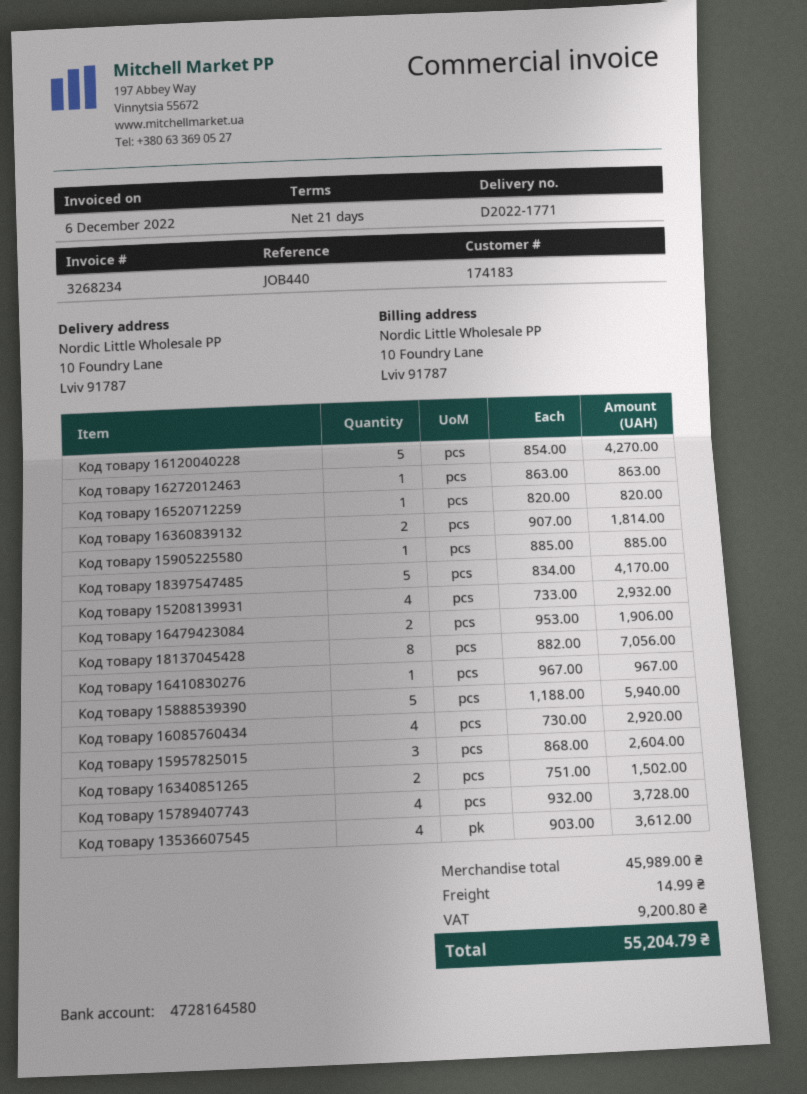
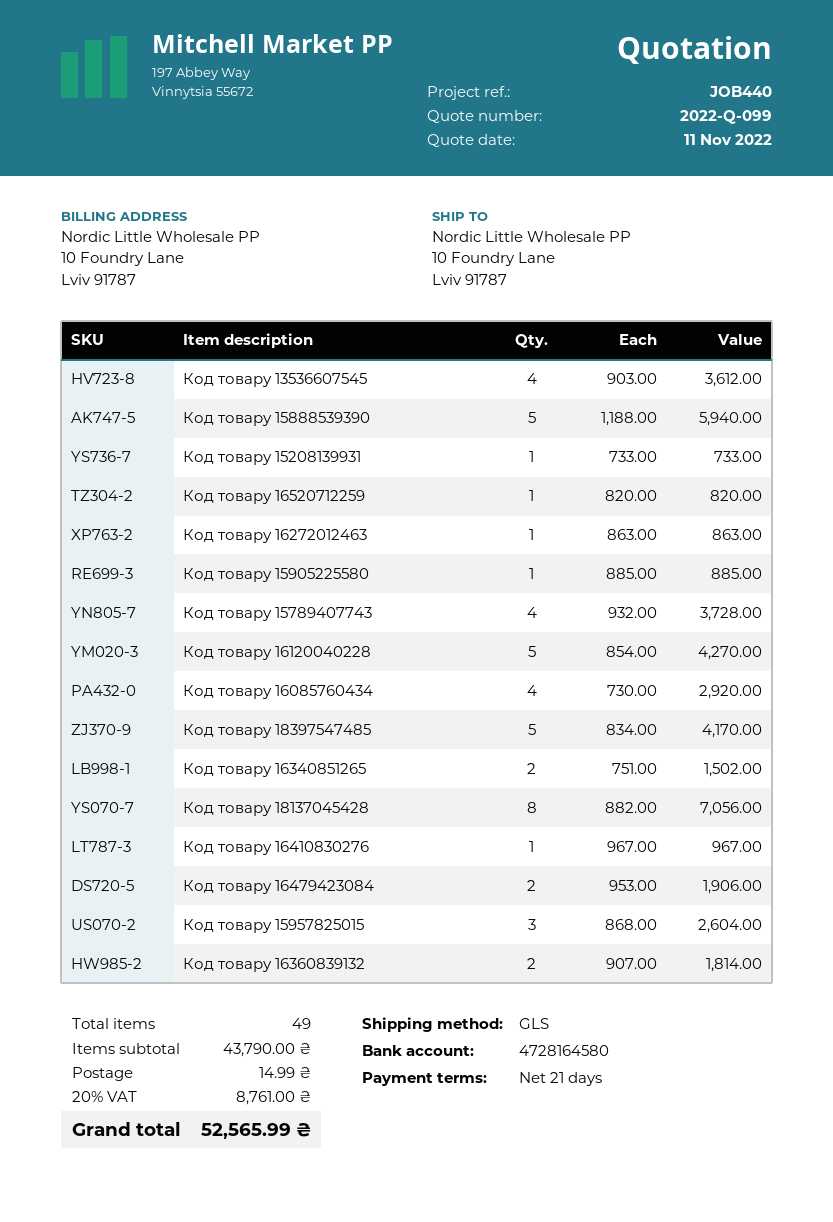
Код товару 15208139931: 4 x 733.00 = 2932.00 -> 1 x 733.00 = 733.00
subtotal: 45989.00 -> 43790.00
tax: 9200.80 -> 8761.00
total: 55204.79 -> 52565.99

